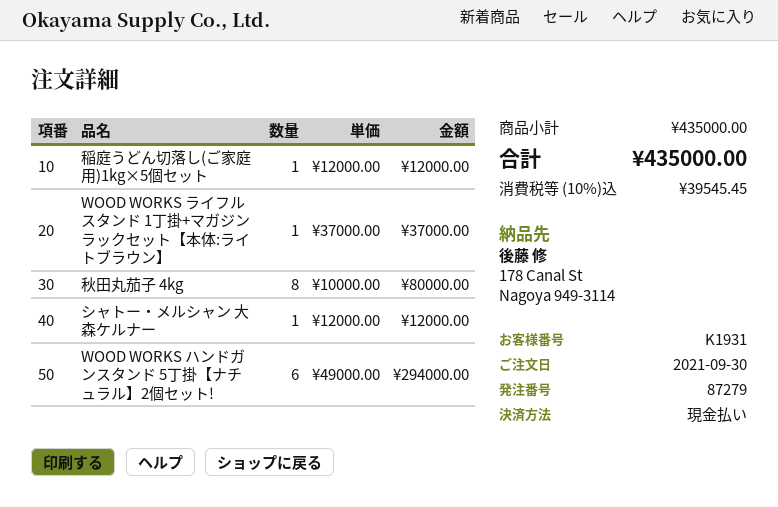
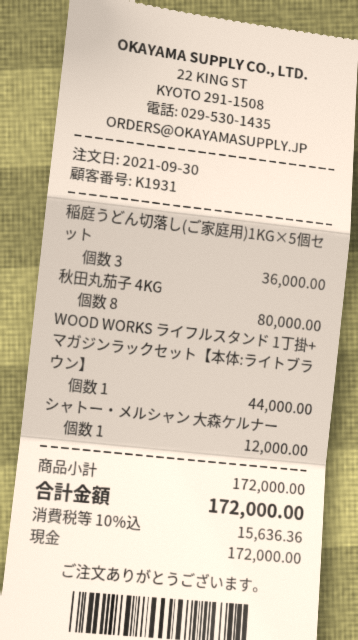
稲庭うどん切落し(ご家庭用)1kg×5個セット: 1 for 12000.00 -> 3 for 36000.00
WOOD WORKS ライフルスタンド 1丁掛+マガジンラックセット【本体:ライトブラウン】: 1 for 37000.00 -> 1 for 44000.00
WOOD WORKS ハンドガンスタンド 5丁掛【ナチュラル】2個セット!: 6 for 294000.00 -> none
subtotal: 435000.00 -> 172000.00
tax: 10% = 39545.45 -> 10% = 15636.36
total: 435000.00 -> 172000.00

